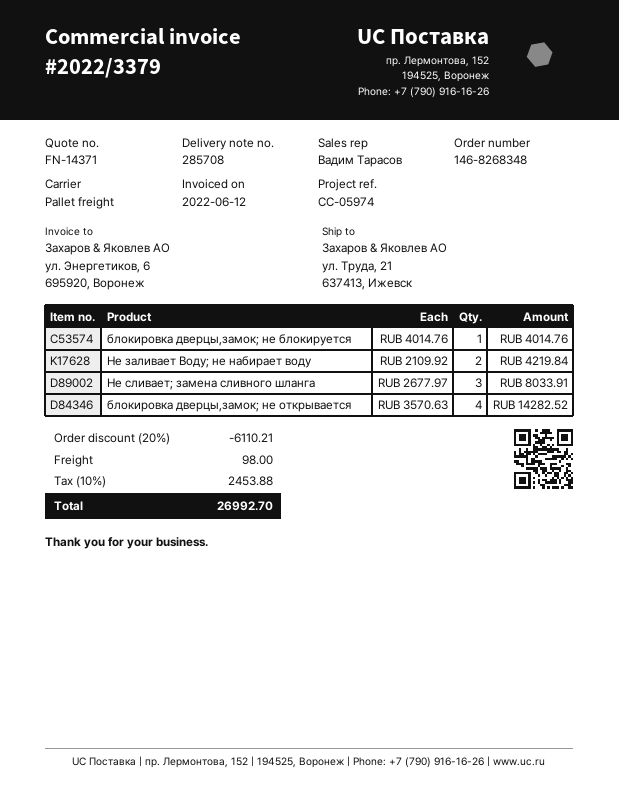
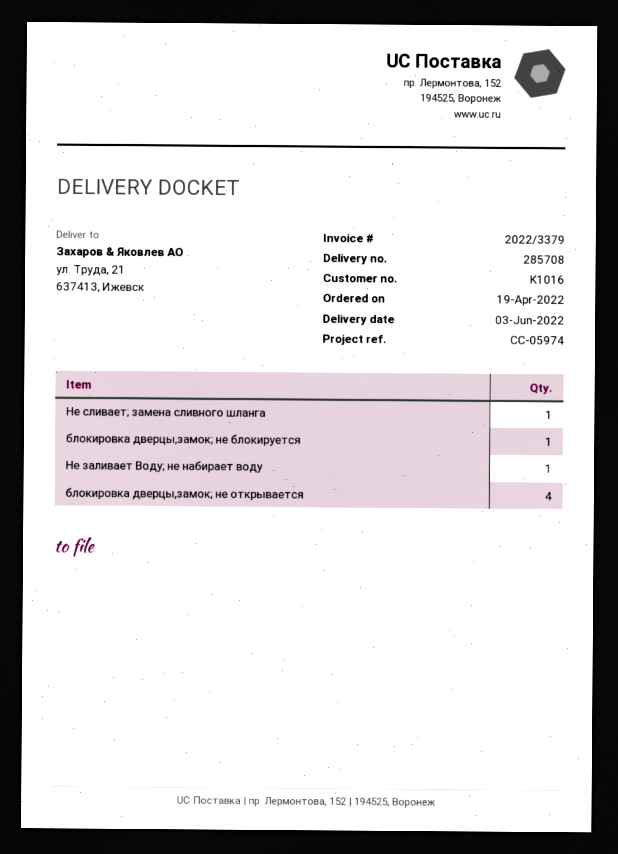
Не заливает Воду; не набирает воду: 2 -> 1
Не сливает; замена сливного шланга: 3 -> 1

